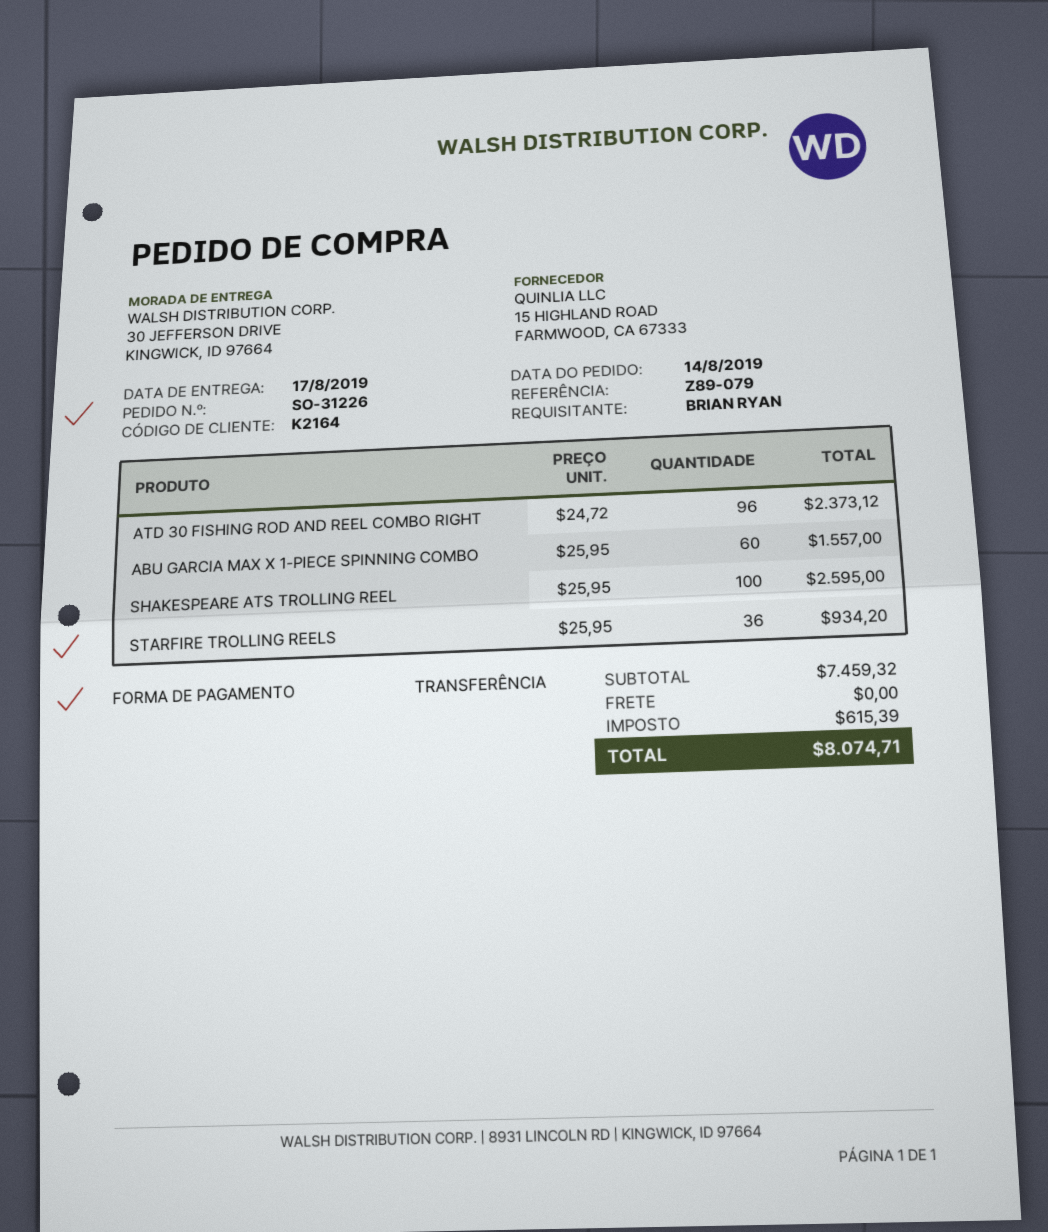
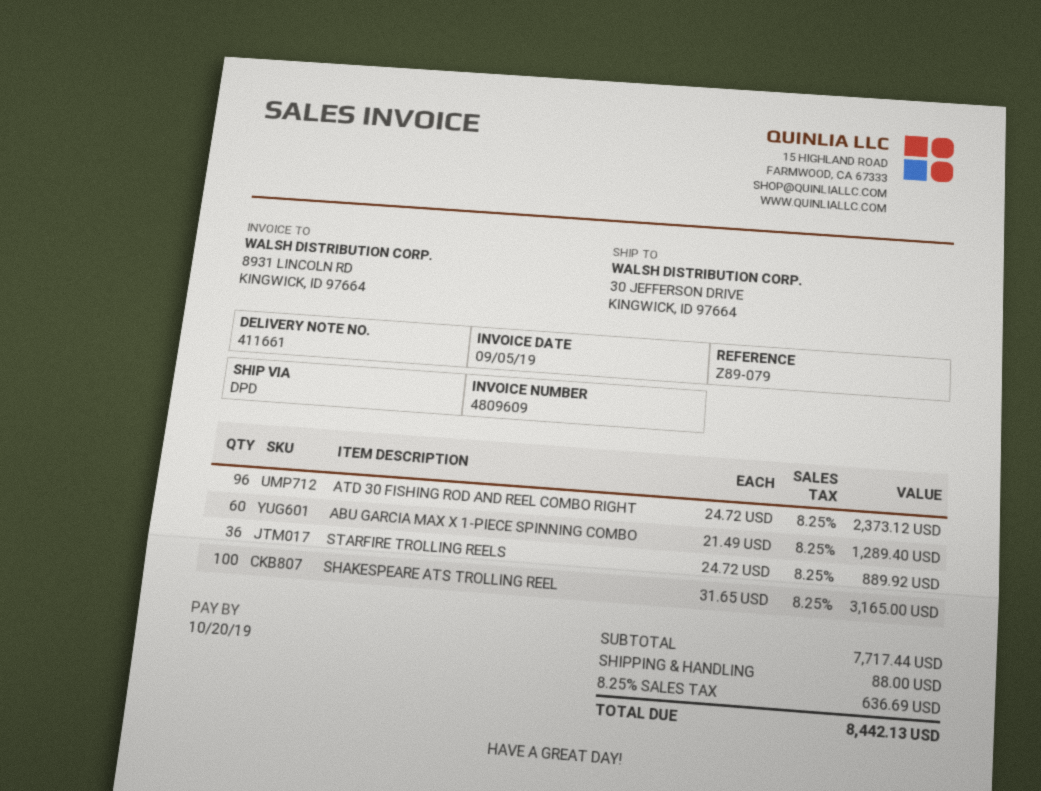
ABU GARCIA MAX X 1-PIECE SPINNING COMBO: 60 x 25.95 = 1557.00 -> 60 x 21.49 = 1289.40
SHAKESPEARE ATS TROLLING REEL: 100 x 25.95 = 2595.00 -> 100 x 31.65 = 3165.00
STARFIRE TROLLING REELS: 36 x 25.95 = 934.20 -> 36 x 24.72 = 889.92
subtotal: 7459.32 -> 7717.44
shipping: 0.00 -> 88.00
tax: 615.39 -> 636.69
total: 8074.71 -> 8442.13

